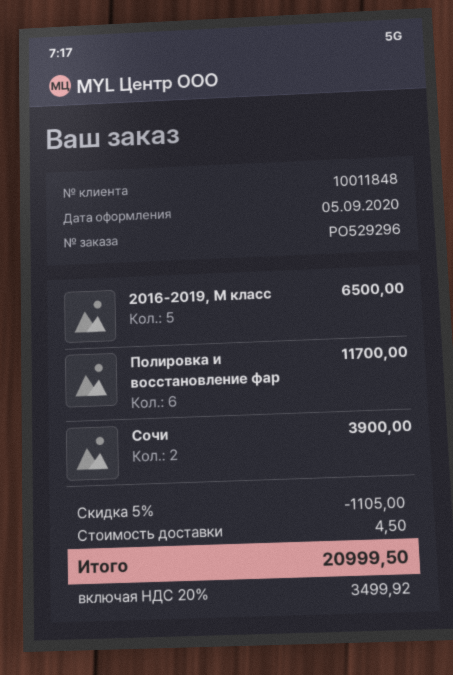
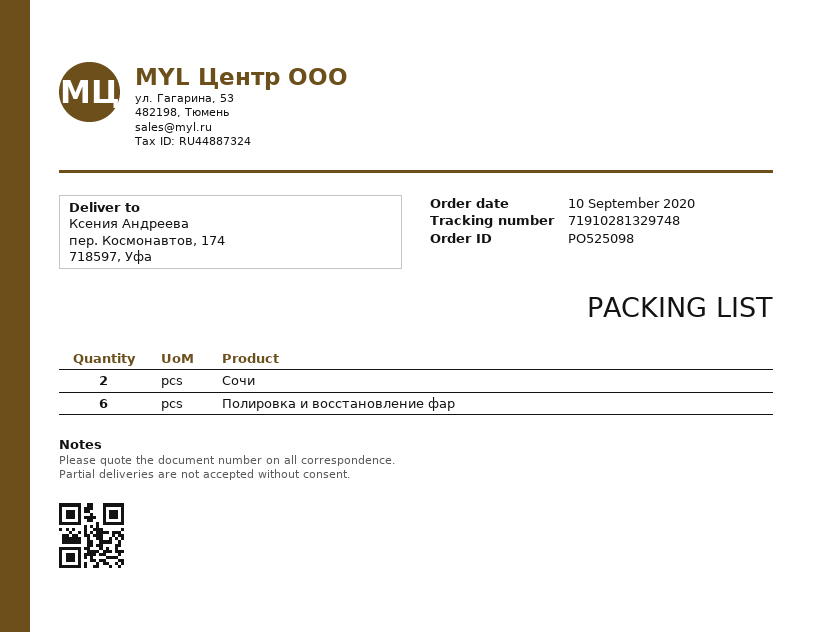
order number: PO529296 -> PO525098
order date: 2020-09-05 -> 2020-09-10
2016-2019, M класс: 5 -> none

